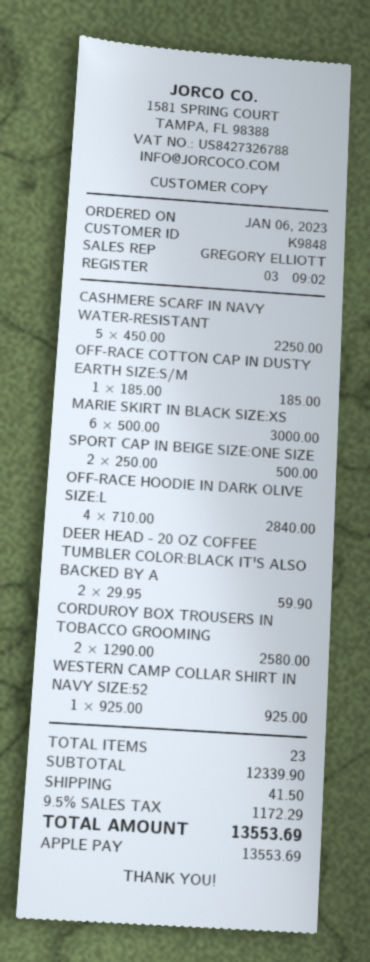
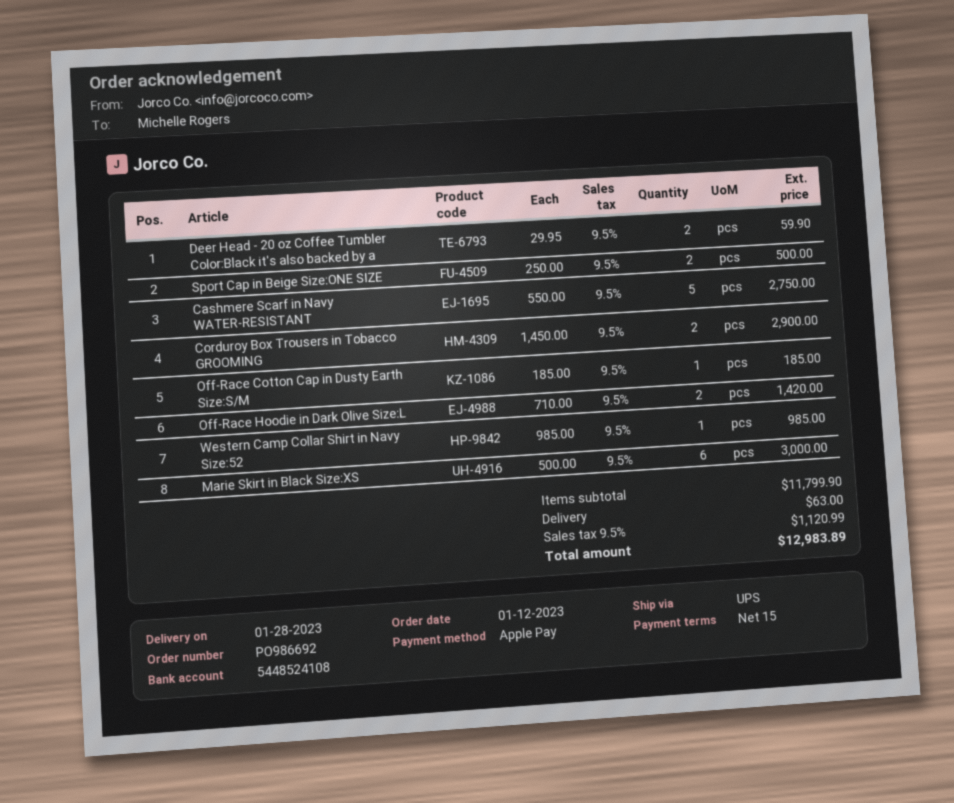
order date: 2023-01-06 -> 2023-01-12
CASHMERE SCARF IN NAVY WATER-RESISTANT: 5 x 450.00 = 2250.00 -> 5 x 550.00 = 2750.00
OFF-RACE HOODIE IN DARK OLIVE SIZE:L: 4 x 710.00 = 2840.00 -> 2 x 710.00 = 1420.00
CORDUROY BOX TROUSERS IN TOBACCO GROOMING: 2 x 1290.00 = 2580.00 -> 2 x 1450.00 = 2900.00
WESTERN CAMP COLLAR SHIRT IN NAVY SIZE:52: 1 x 925.00 = 925.00 -> 1 x 985.00 = 985.00
subtotal: 12339.90 -> 11799.90
shipping: 41.50 -> 63.00
tax: 9.5% = 1172.29 -> 9.5% = 1120.99
total: 13553.69 -> 12983.89

